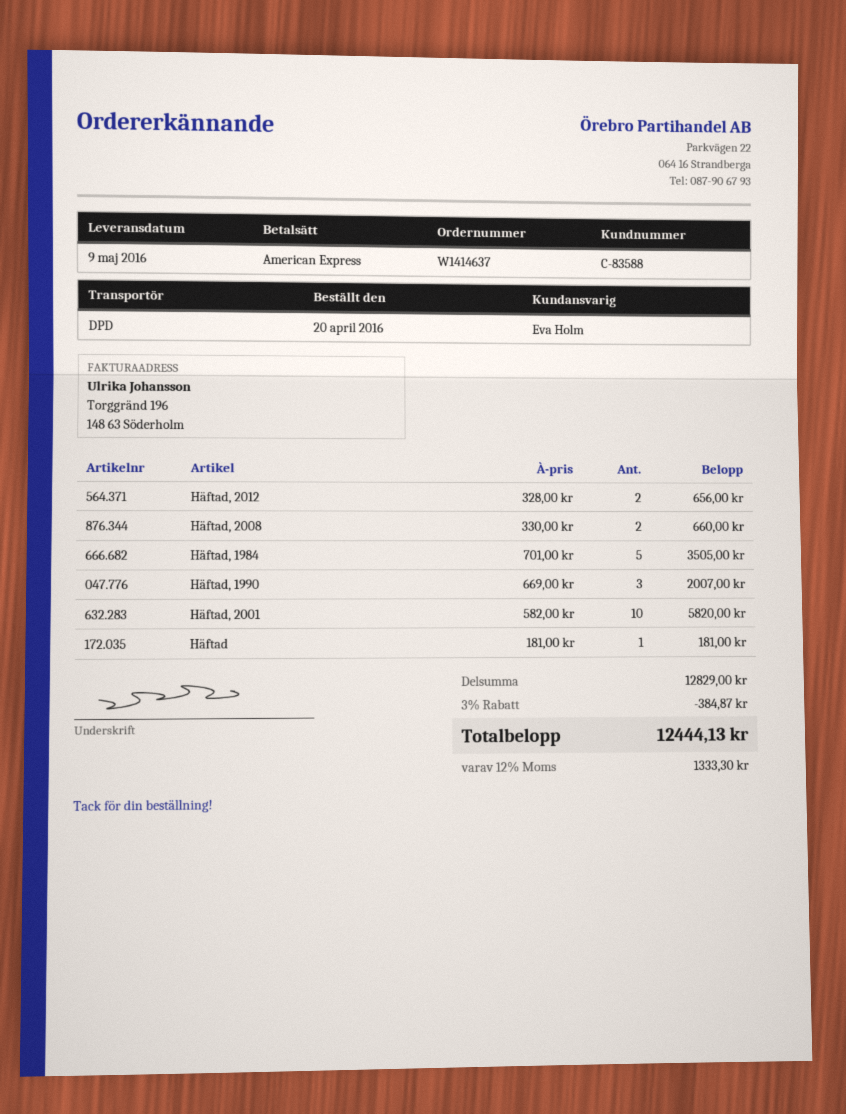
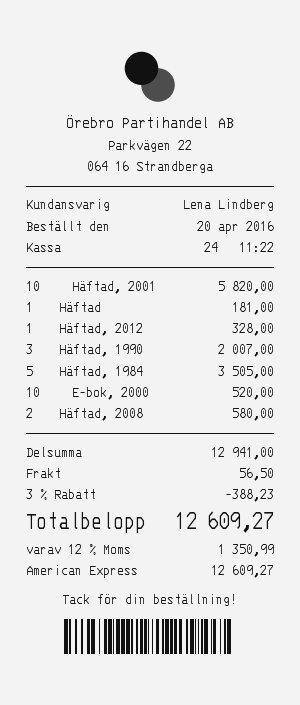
sales rep: Eva Holm -> Lena Lindberg
Häftad, 2012: 2 for 656.00 -> 1 for 328.00
Häftad, 2008: 2 for 660.00 -> 2 for 580.00
E-bok, 2000: none -> 10 for 520.00
subtotal: 12829.00 -> 12941.00
discount: 3% = 384.87 -> 3% = 388.23
shipping: none -> 56.50
tax: 12% = 1333.30 -> 12% = 1350.99
total: 12444.13 -> 12609.27

